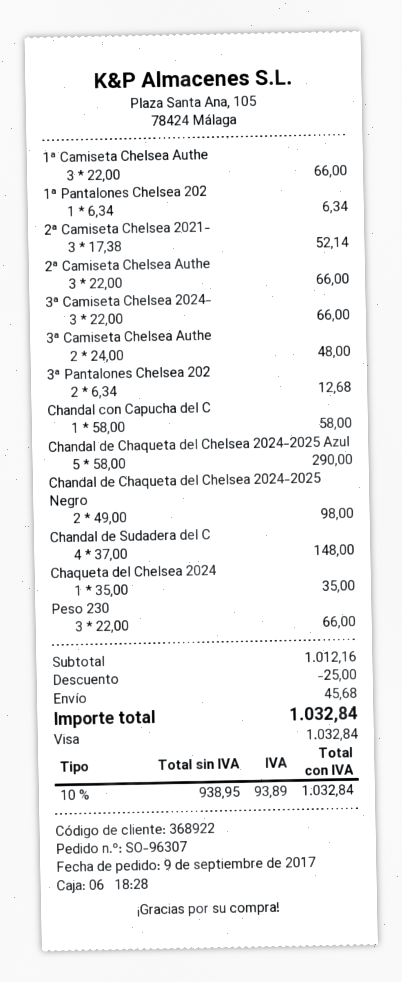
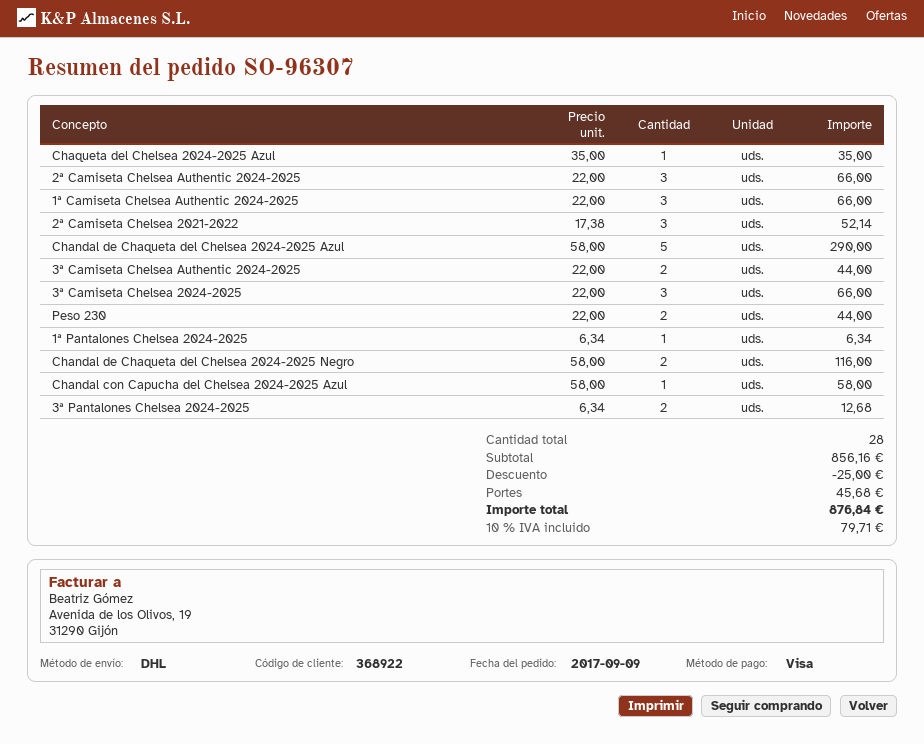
3ª Camiseta Chelsea Authe: 2 x 24.00 = 48.00 -> 2 x 22.00 = 44.00
Chandal de Chaqueta del Chelsea 2024-2025 Negro: 2 x 49.00 = 98.00 -> 2 x 58.00 = 116.00
Chandal de Sudadera del C: 4 x 37.00 = 148.00 -> none
Peso 230: 3 x 22.00 = 66.00 -> 2 x 22.00 = 44.00
subtotal: 1012.16 -> 856.16
tax: 10% = 93.89 -> 10% = 79.71
total: 1032.84 -> 876.84

